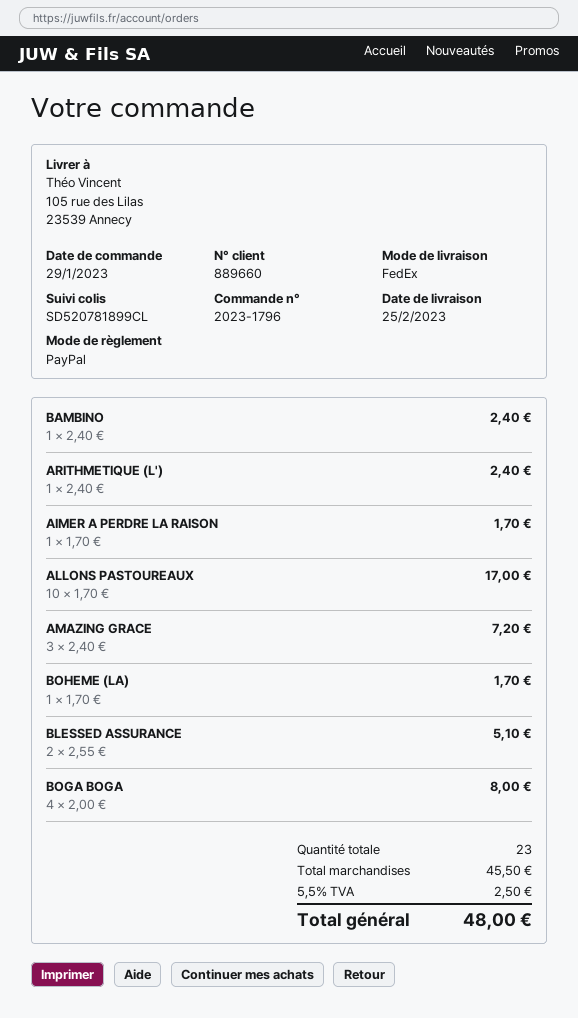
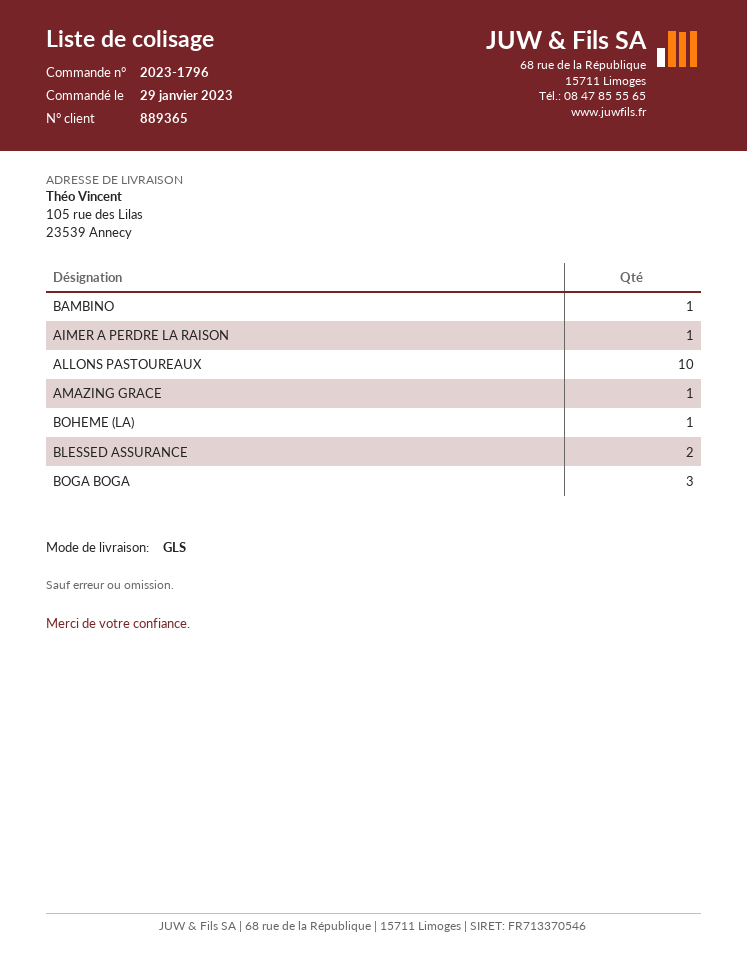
customer number: 889660 -> 889365
shipping method: FedEx -> GLS
ARITHMETIQUE (L'): 1 -> none
AMAZING GRACE: 3 -> 1
BOGA BOGA: 4 -> 3

